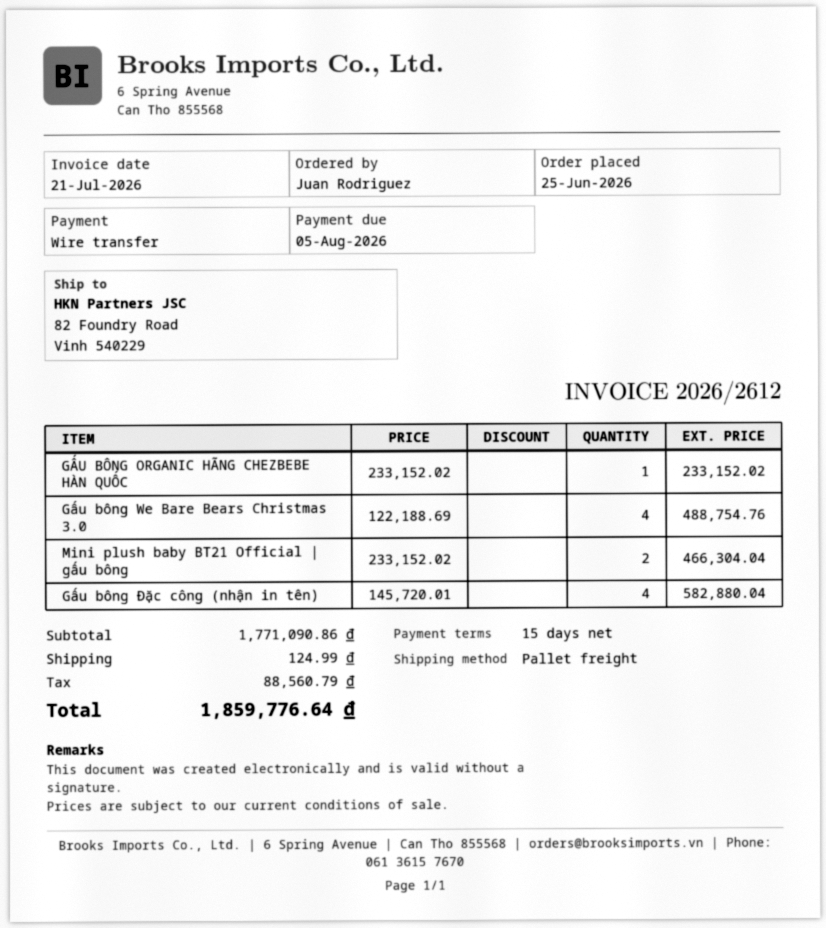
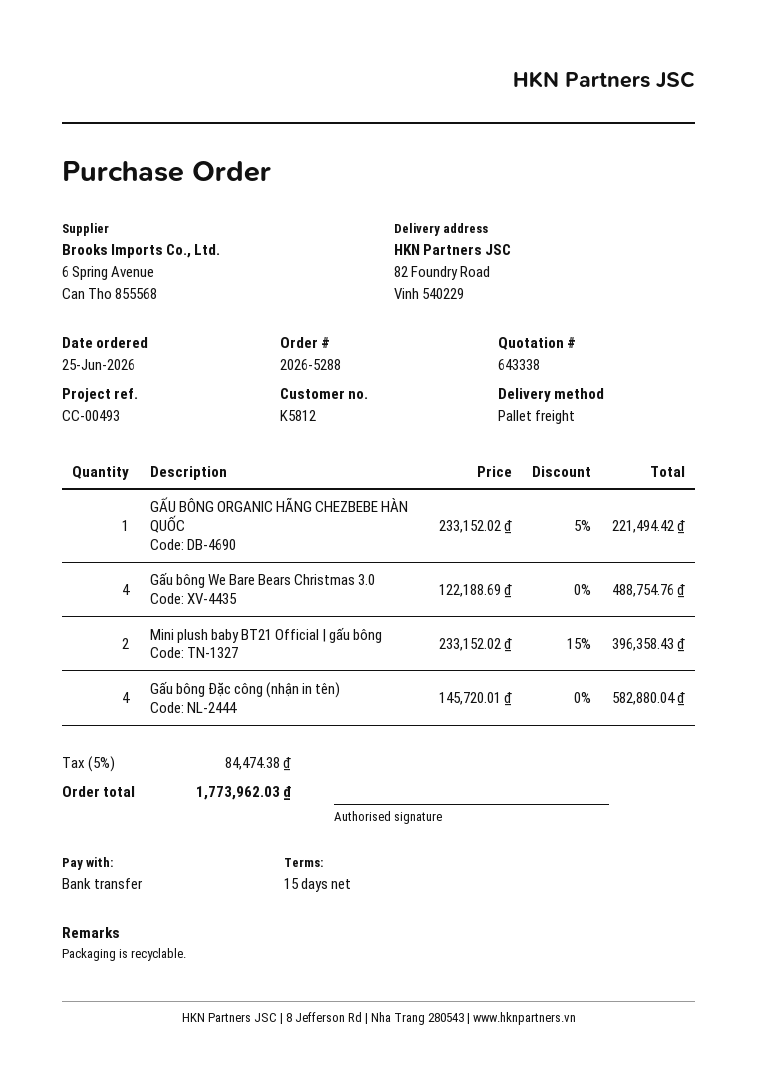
GẤU BÔNG ORGANIC HÃNG CHEZBEBE HÀN QUỐC: 1 x 233152.02 = 233152.02 -> 1 x 233152.02 - 5% = 221494.42
Mini plush baby BT21 Official | gấu bông: 2 x 233152.02 = 466304.04 -> 2 x 233152.02 - 15% = 396358.43
shipping: 124.99 -> none
tax: 88560.79 -> 84474.38
total: 1859776.64 -> 1773962.03

